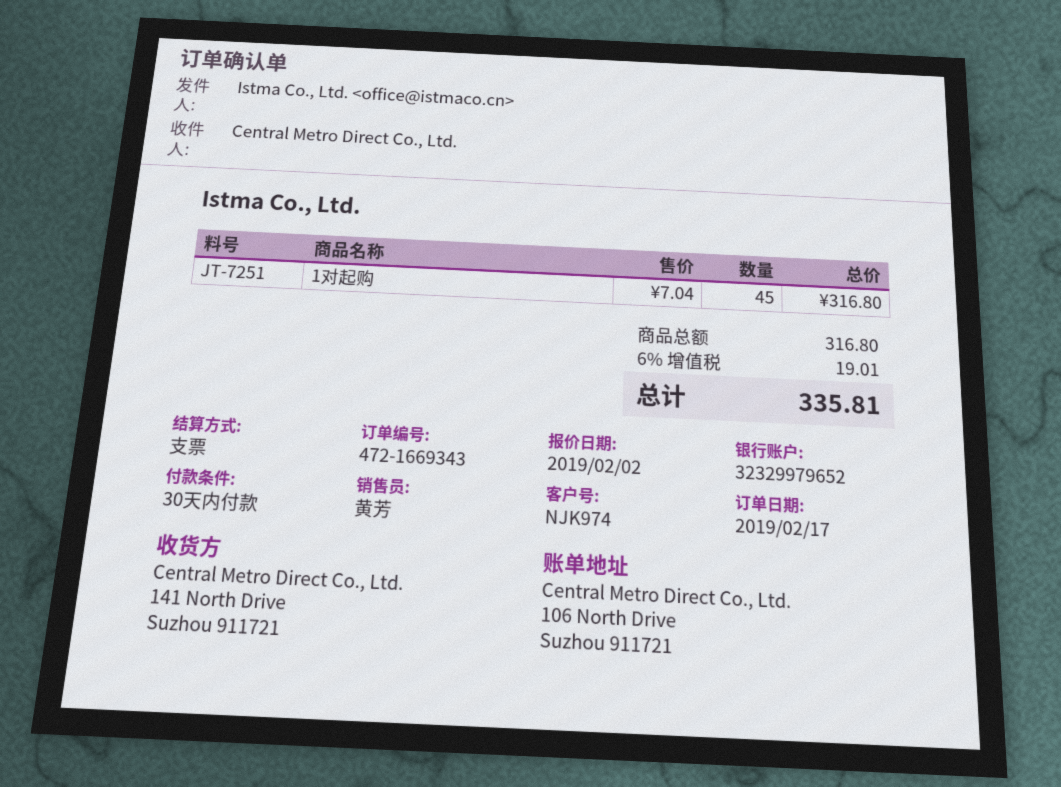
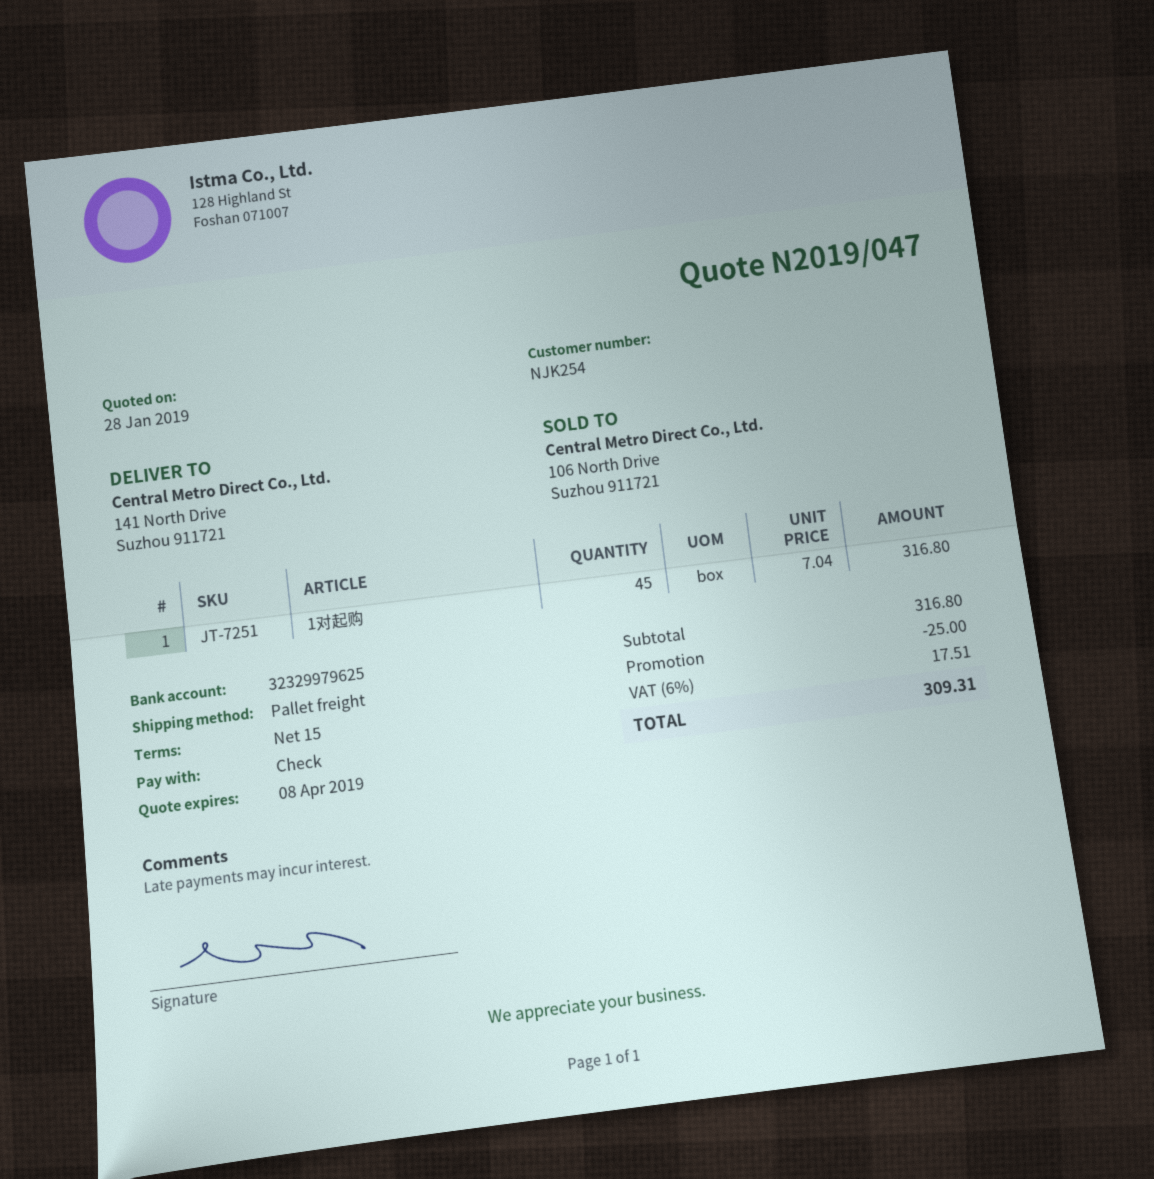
quote date: 2019-02-02 -> 2019-01-28
payment terms: 30 days -> 15 days
customer number: NJK974 -> NJK254
bank account: 32329979652 -> 32329979625
discount: none -> 25.00
tax: 6% = 19.01 -> 6% = 17.51
total: 335.81 -> 309.31

